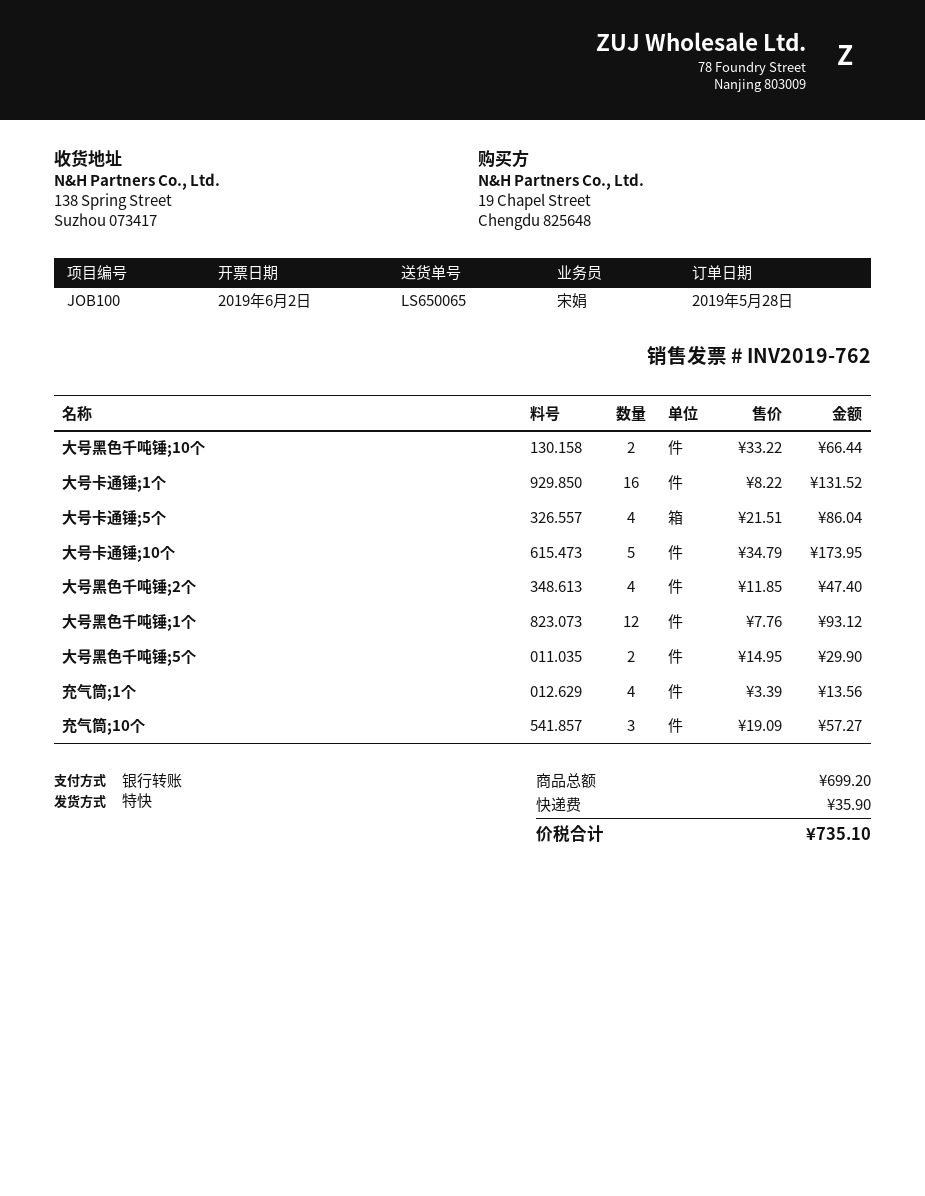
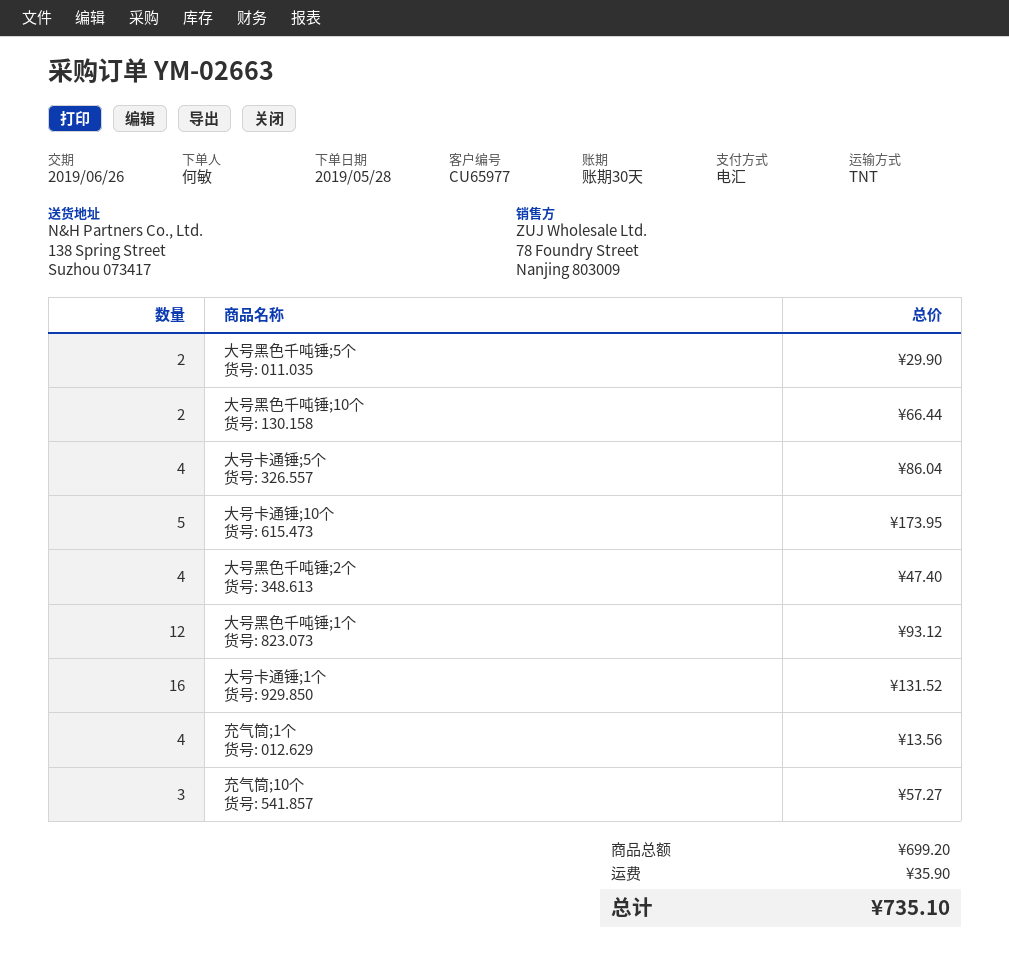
shipping method: express -> TNT

